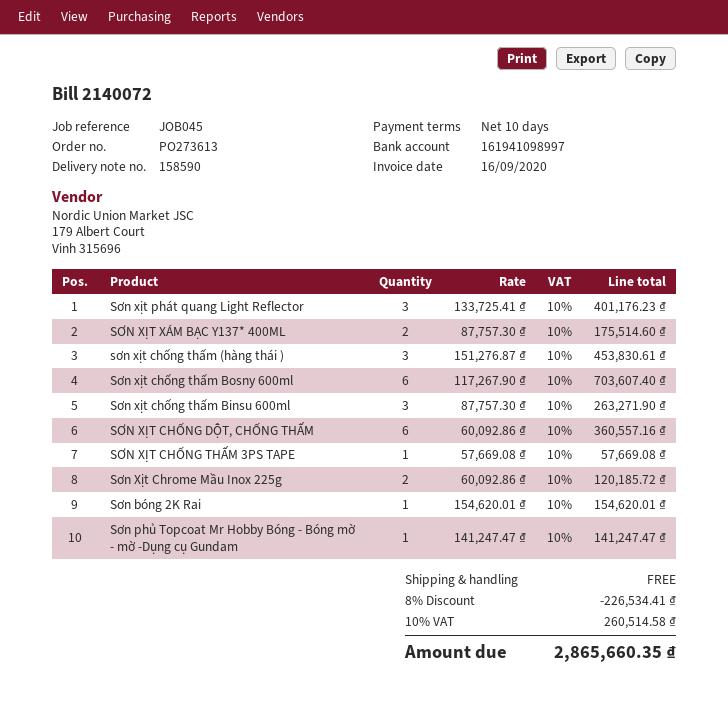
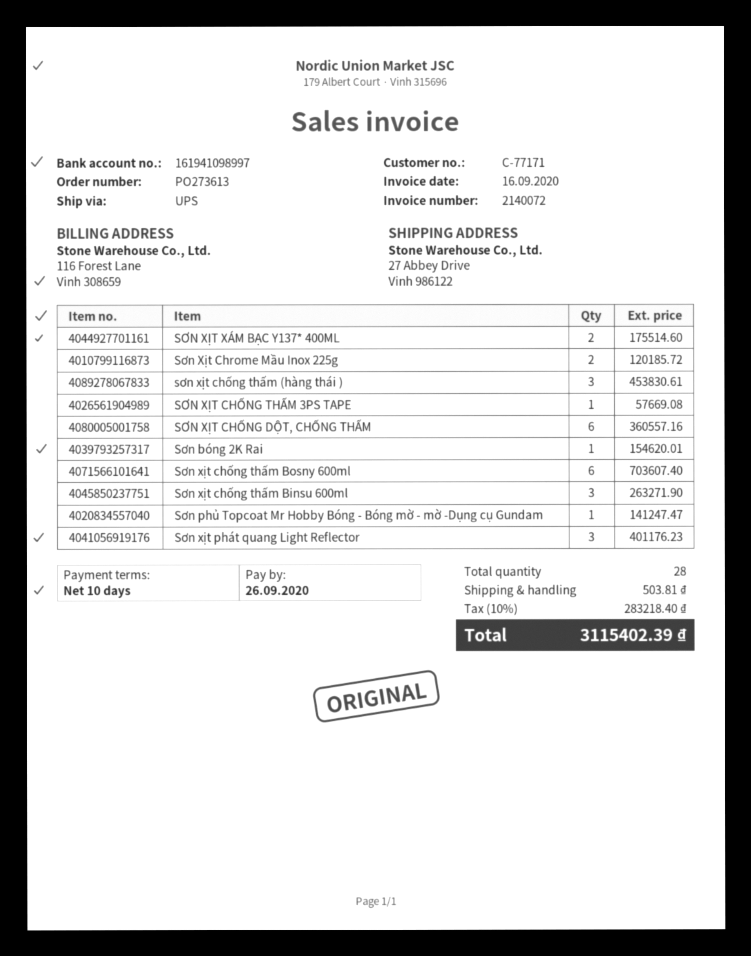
discount: 8% = 226534.41 -> none
shipping: 0.00 -> 503.81
tax: 10% = 260514.58 -> 10% = 283218.40
total: 2865660.35 -> 3115402.39

